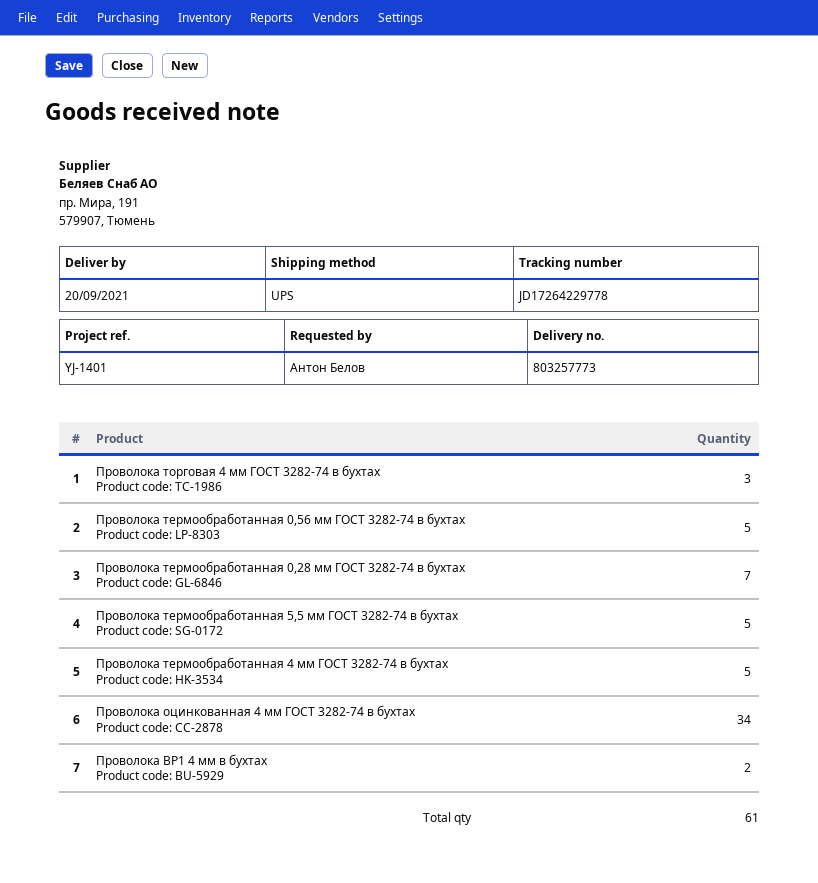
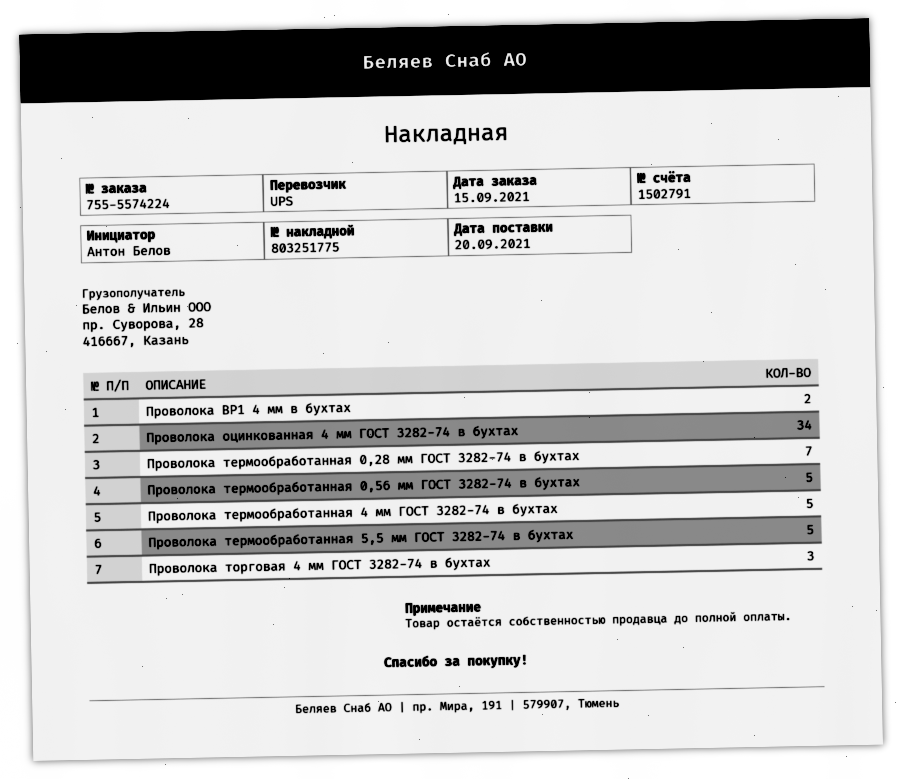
delivery note number: 803257773 -> 803251775

